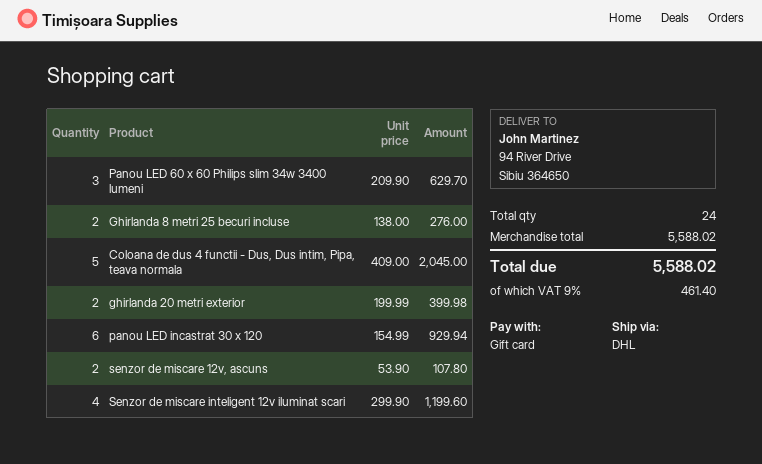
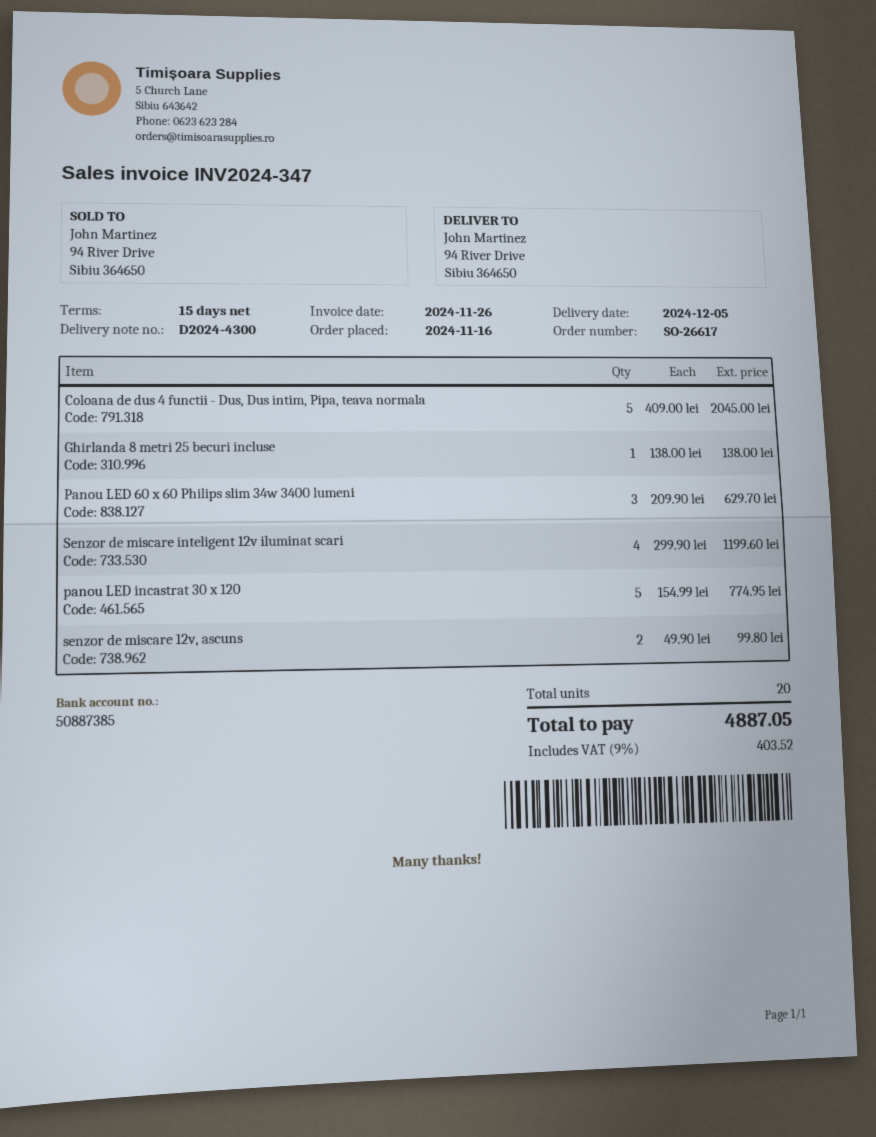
Ghirlanda 8 metri 25 becuri incluse: 2 x 138.00 = 276.00 -> 1 x 138.00 = 138.00
ghirlanda 20 metri exterior: 2 x 199.99 = 399.98 -> none
panou LED incastrat 30 x 120: 6 x 154.99 = 929.94 -> 5 x 154.99 = 774.95
senzor de miscare 12v, ascuns: 2 x 53.90 = 107.80 -> 2 x 49.90 = 99.80
total quantity: 24 -> 20
tax: 9% = 461.40 -> 9% = 403.52
total: 5588.02 -> 4887.05

